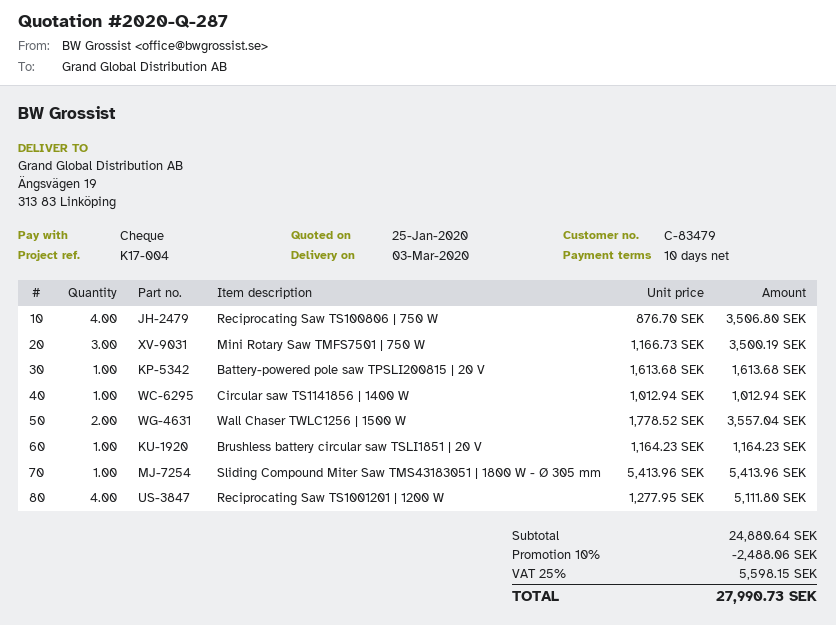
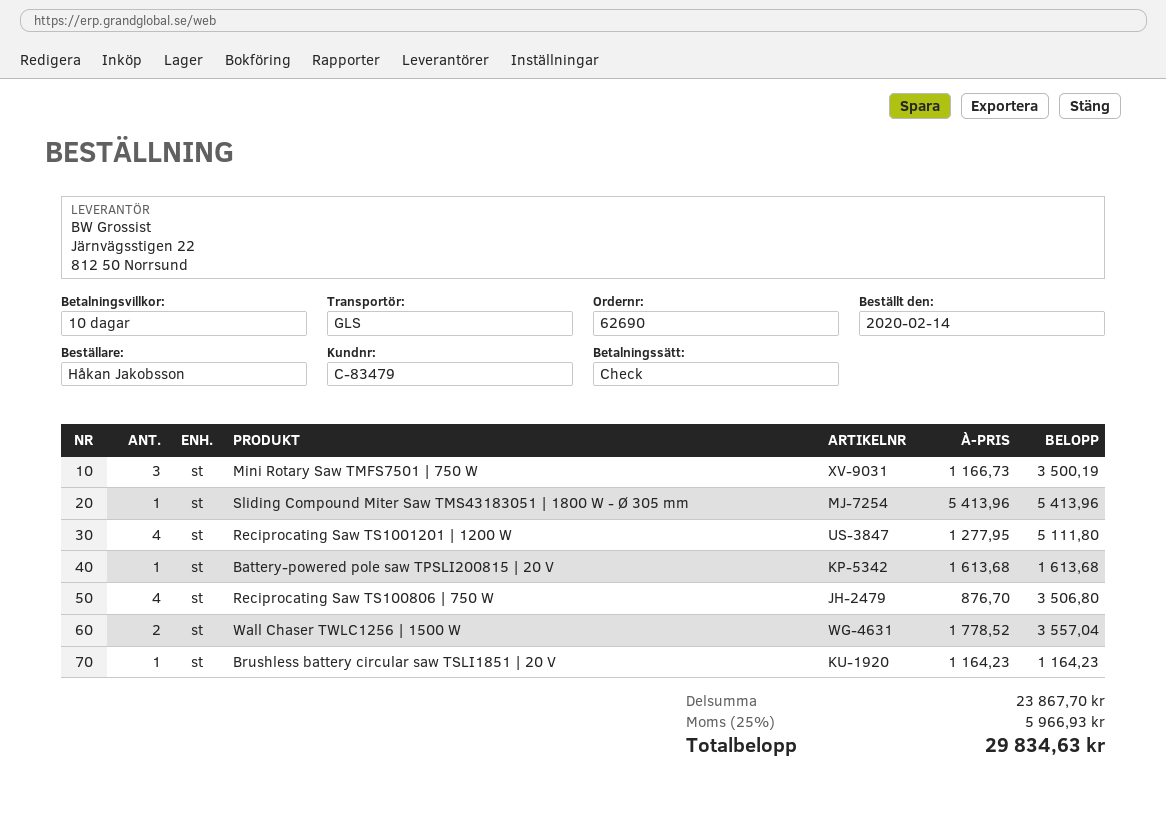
Circular saw TS1141856 | 1400 W: 1 x 1012.94 = 1012.94 -> none
subtotal: 24880.64 -> 23867.70
discount: 10% = 2488.06 -> none
tax: 25% = 5598.15 -> 25% = 5966.93
total: 27990.73 -> 29834.63

